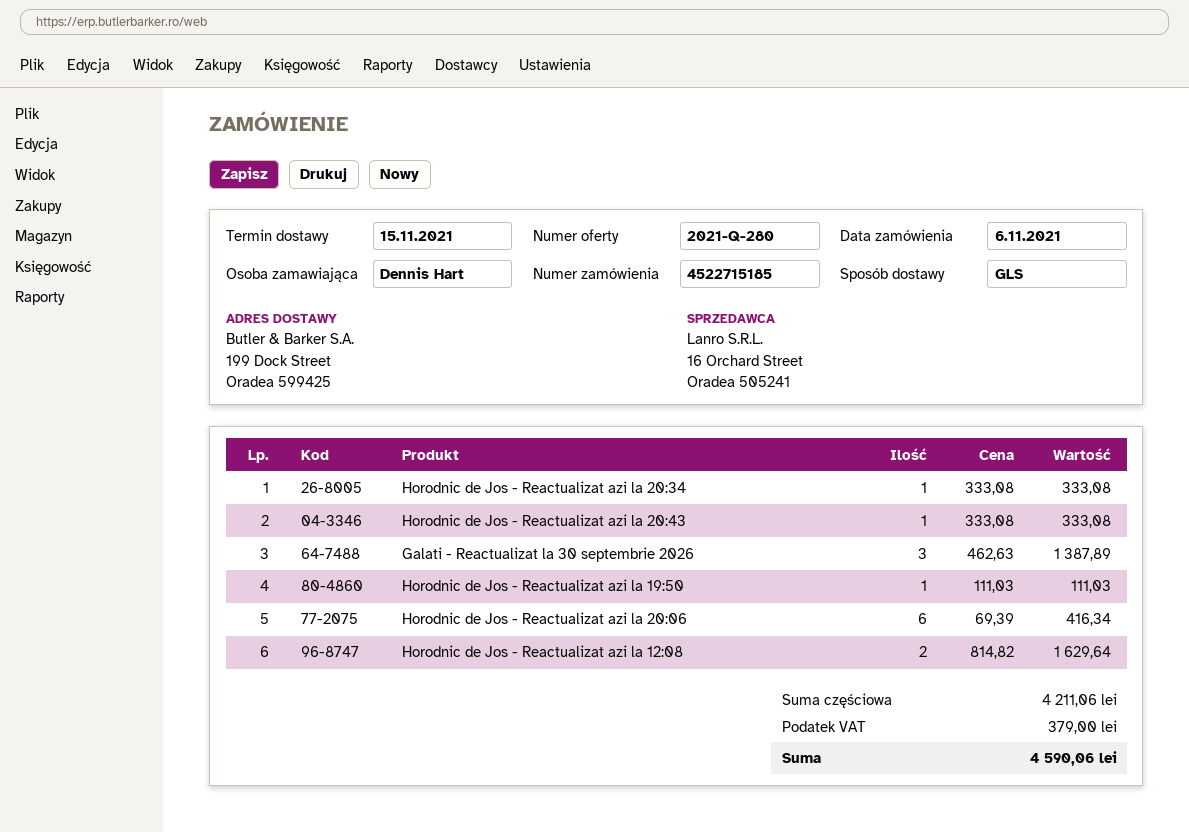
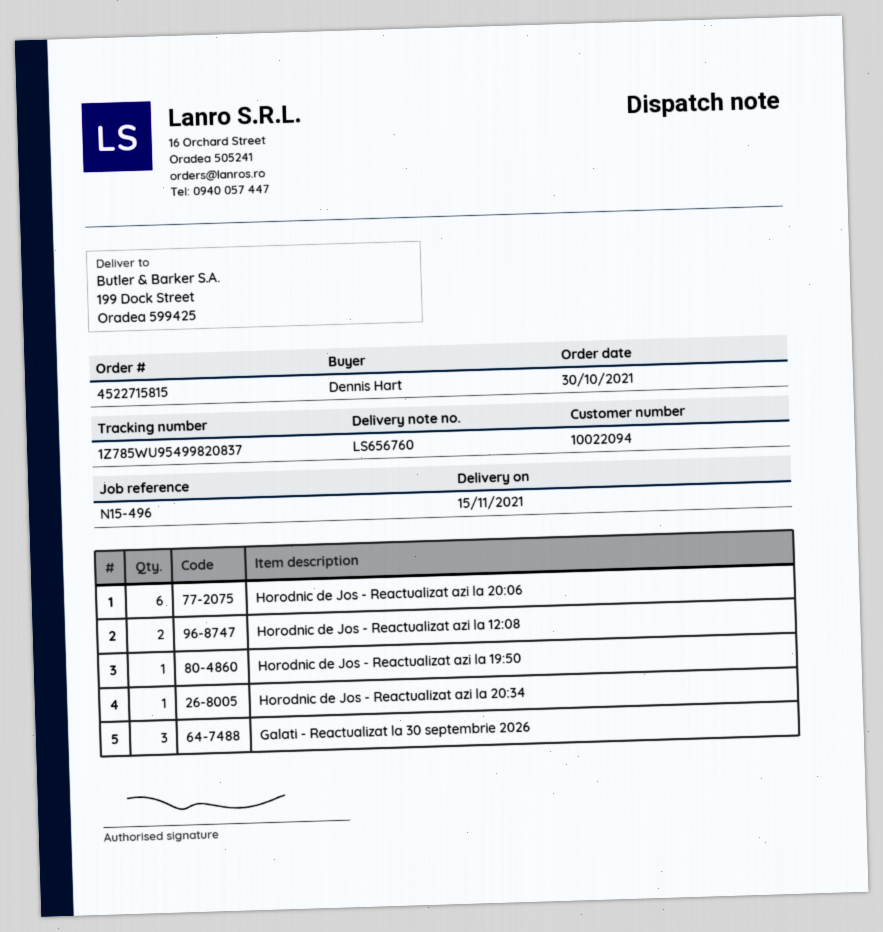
order number: 4522715185 -> 4522715815
order date: 2021-11-06 -> 2021-10-30
Horodnic de Jos - Reactualizat azi la 20:43: 1 -> none

